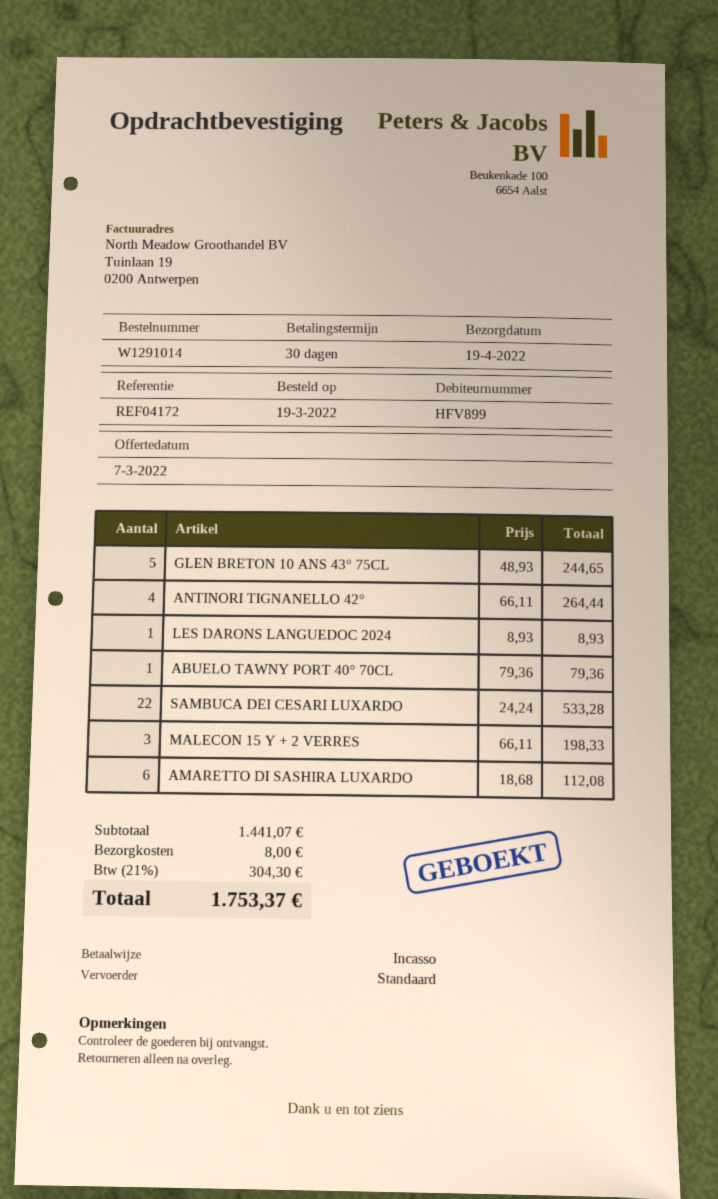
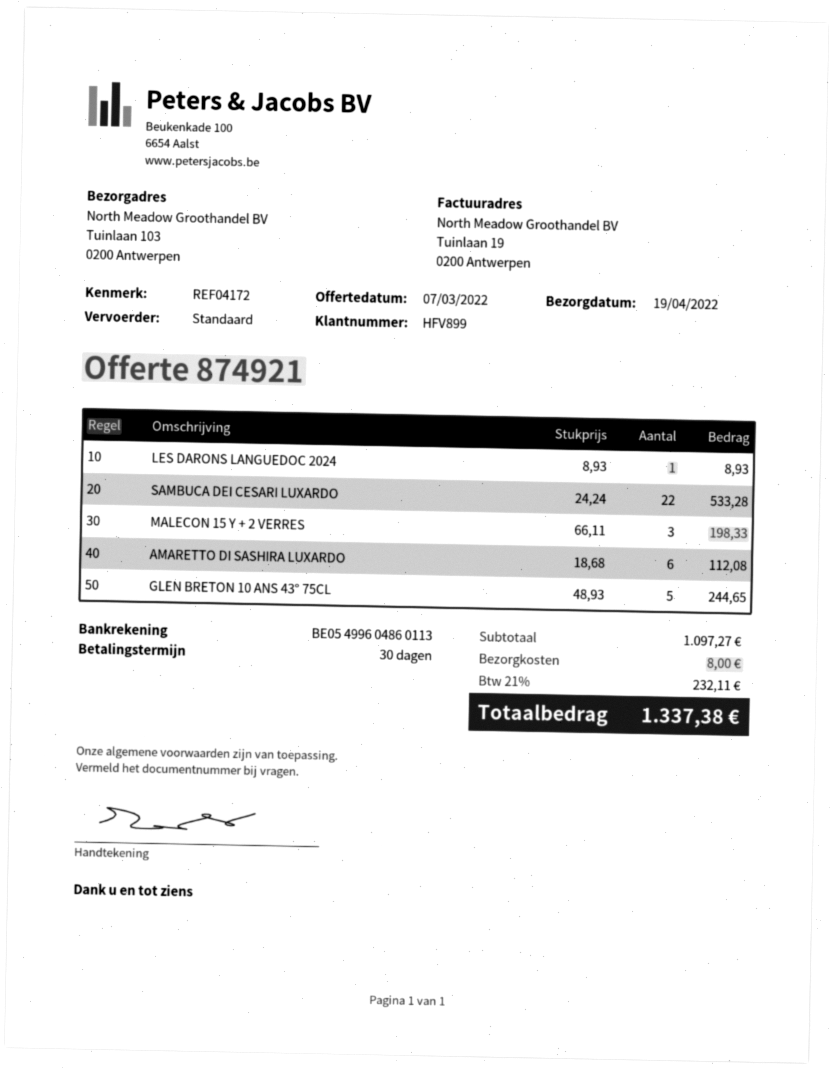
ANTINORI TIGNANELLO 42°: 4 x 66.11 = 264.44 -> none
ABUELO TAWNY PORT 40° 70CL: 1 x 79.36 = 79.36 -> none
subtotal: 1441.07 -> 1097.27
tax: 21% = 304.30 -> 21% = 232.11
total: 1753.37 -> 1337.38

